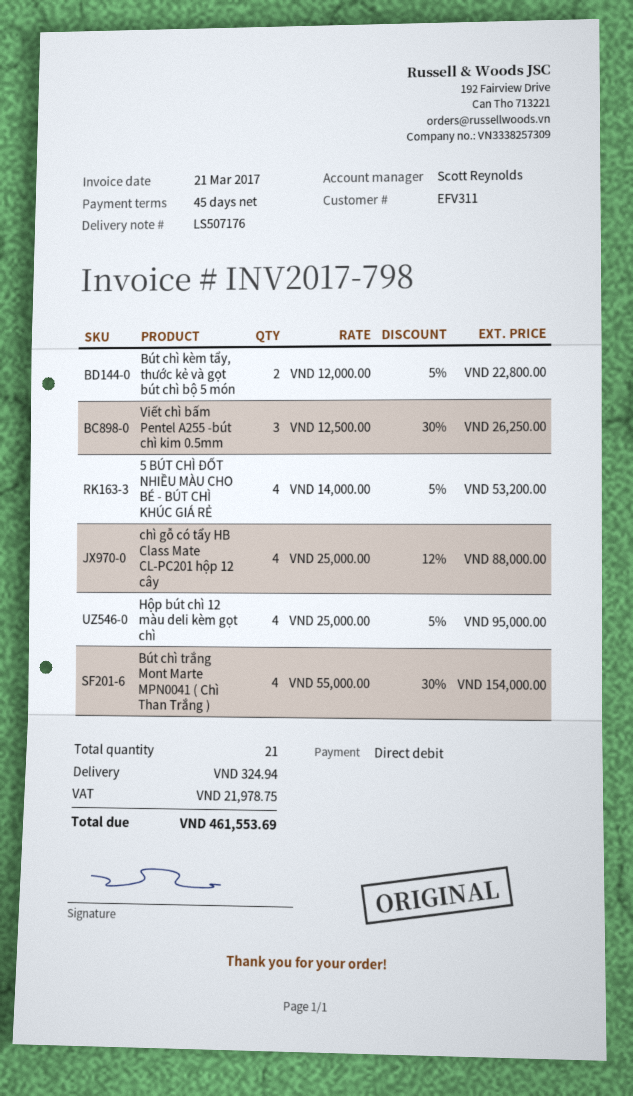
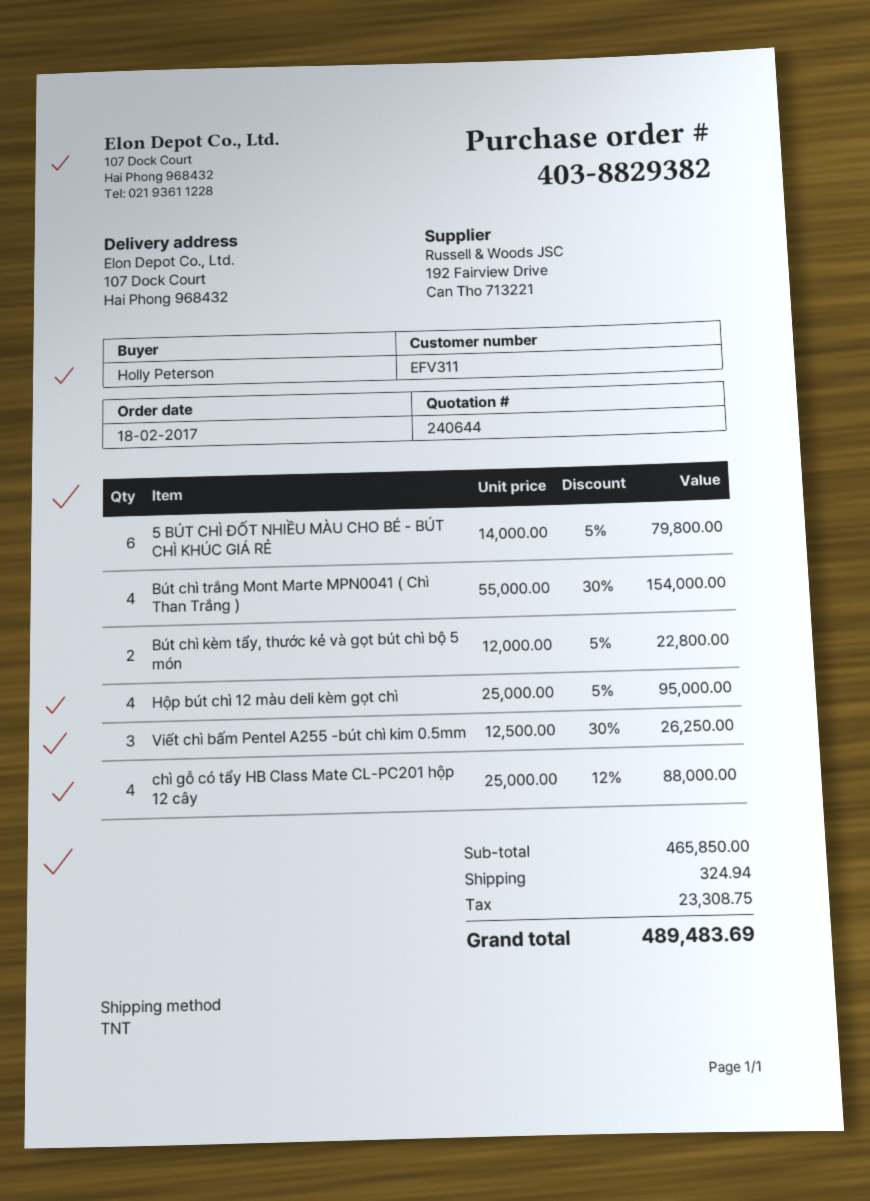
5 BÚT CHÌ ĐỐT NHIỀU MÀU CHO BÉ - BÚT CHÌ KHÚC GIÁ RẺ: 4 x 14000.00 - 5% = 53200.00 -> 6 x 14000.00 - 5% = 79800.00
tax: 21978.75 -> 23308.75
total: 461553.69 -> 489483.69

